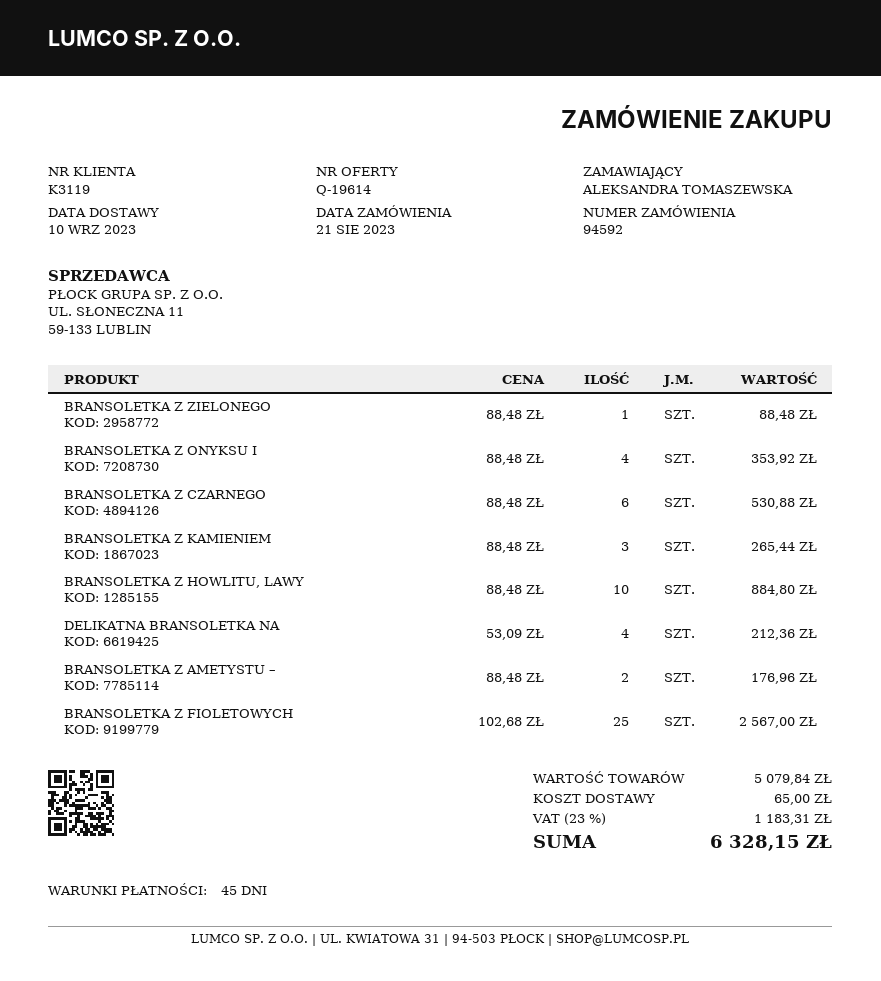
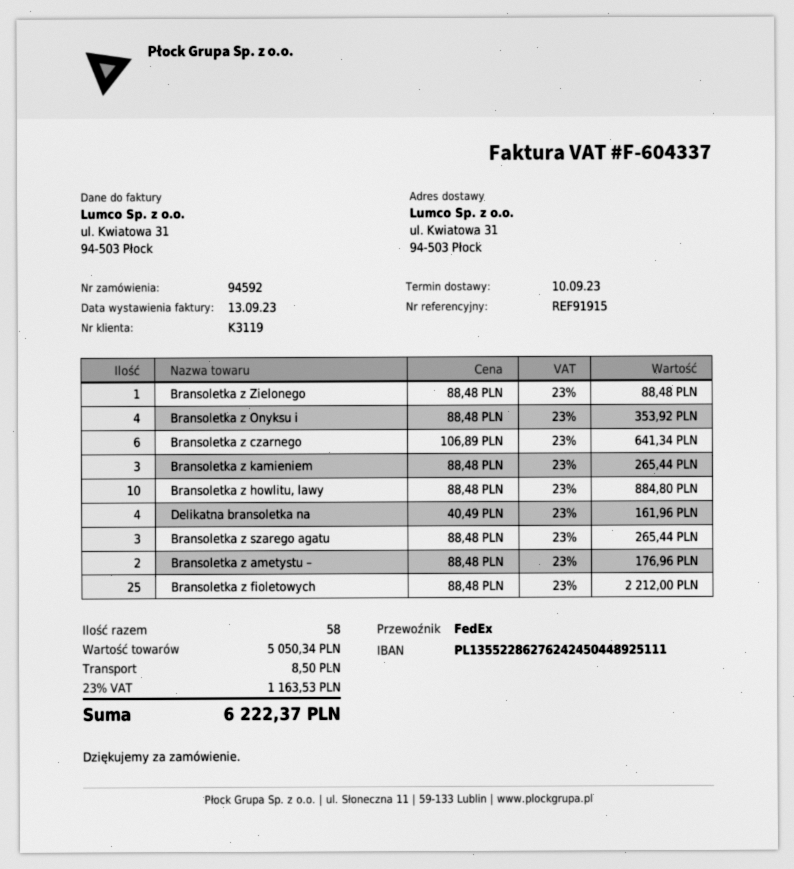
BRANSOLETKA Z CZARNEGO: 6 x 88.48 = 530.88 -> 6 x 106.89 = 641.34
DELIKATNA BRANSOLETKA NA: 4 x 53.09 = 212.36 -> 4 x 40.49 = 161.96
BRANSOLETKA Z FIOLETOWYCH: 25 x 102.68 = 2567.00 -> 25 x 88.48 = 2212.00
Bransoletka z szarego agatu: none -> 3 x 88.48 = 265.44
subtotal: 5079.84 -> 5050.34
shipping: 65.00 -> 8.50
tax: 23% = 1183.31 -> 23% = 1163.53
total: 6328.15 -> 6222.37

